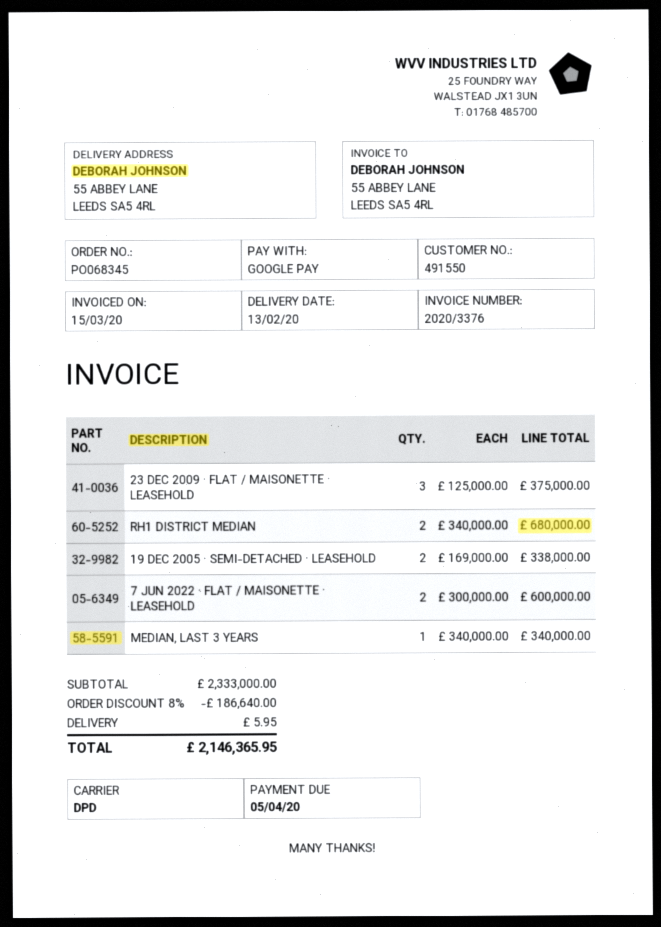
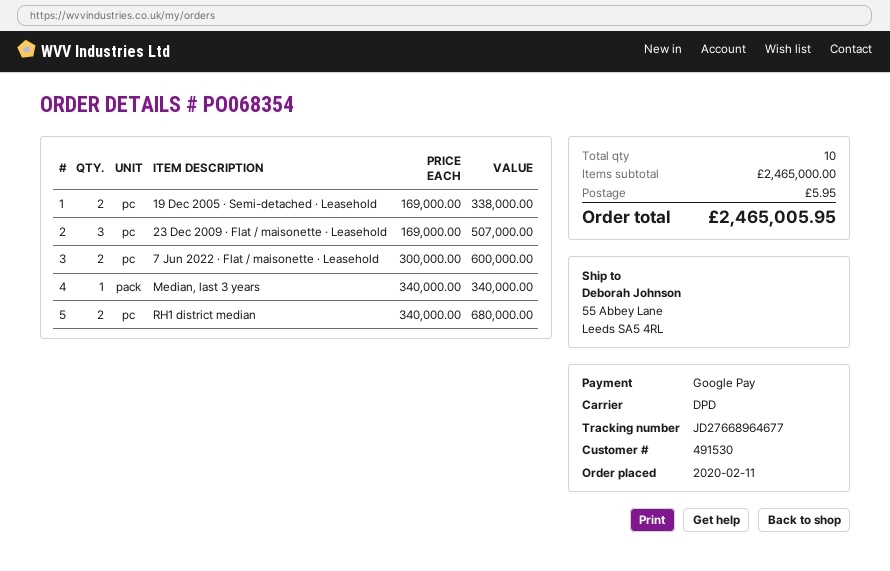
order number: PO068345 -> PO068354
customer number: 491550 -> 491530
23 DEC 2009 · FLAT / MAISONETTE · LEASEHOLD: 3 x 125000.00 = 375000.00 -> 3 x 169000.00 = 507000.00
subtotal: 2333000.00 -> 2465000.00
discount: 8% = 186640.00 -> none
total: 2146365.95 -> 2465005.95

